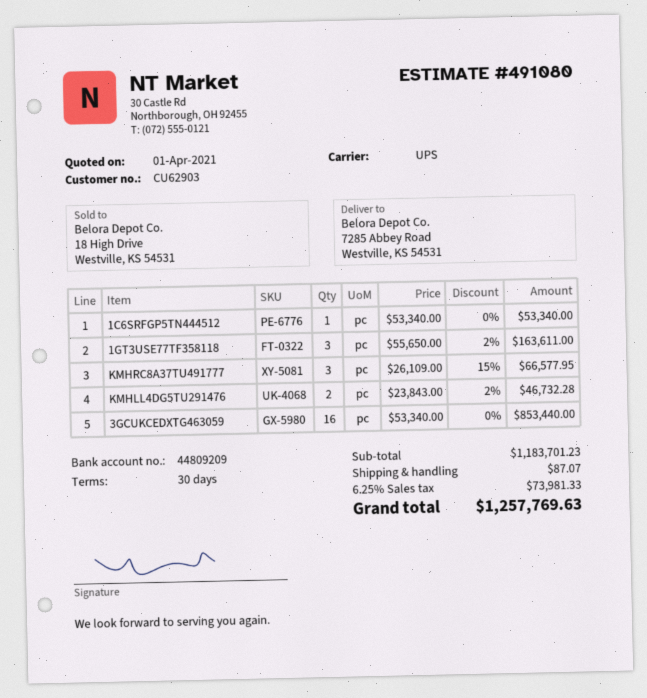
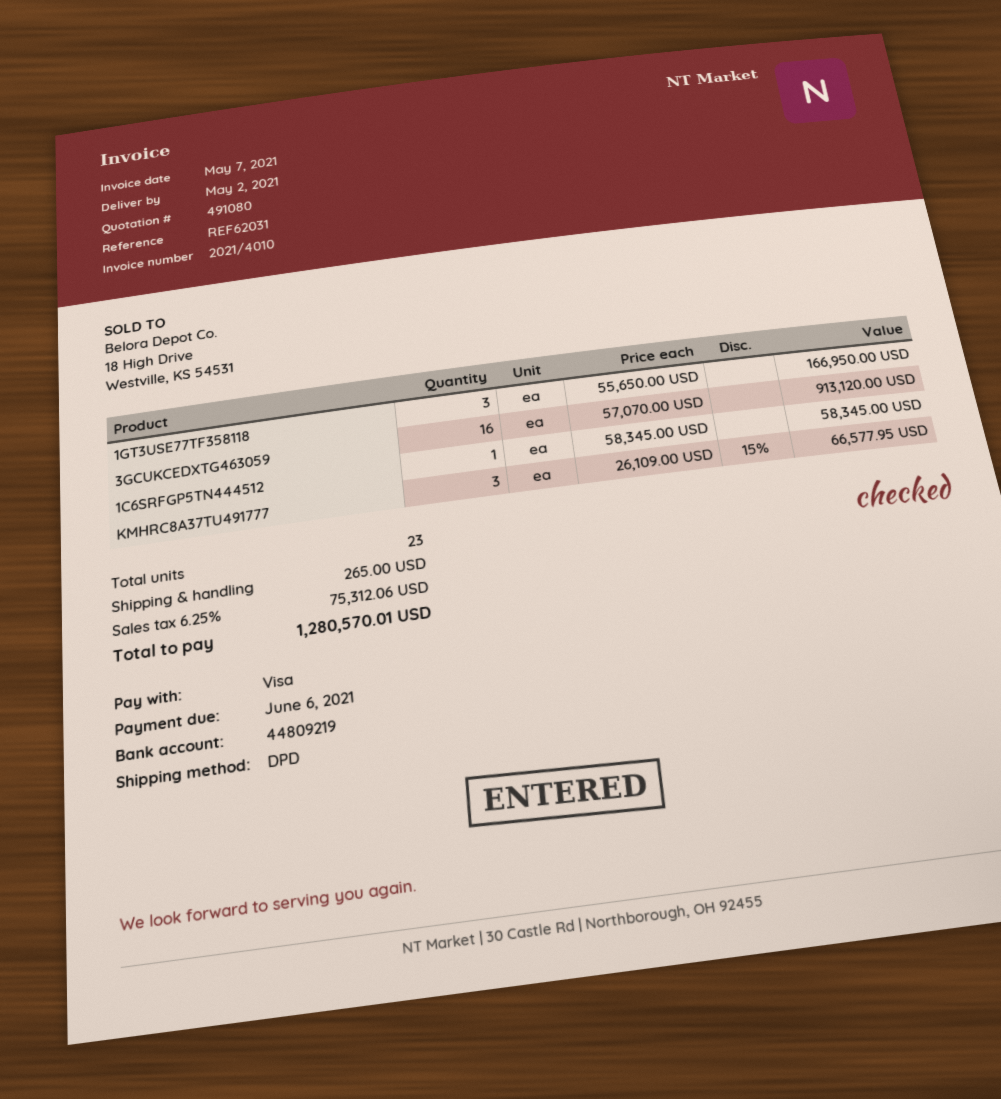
bank account: 44809209 -> 44809219
shipping method: UPS -> DPD
1C6SRFGP5TN444512: 1 x 53340.00 = 53340.00 -> 1 x 58345.00 = 58345.00
1GT3USE77TF358118: 3 x 55650.00 - 2% = 163611.00 -> 3 x 55650.00 = 166950.00
KMHLL4DG5TU291476: 2 x 23843.00 - 2% = 46732.28 -> none
3GCUKCEDXTG463059: 16 x 53340.00 = 853440.00 -> 16 x 57070.00 = 913120.00
shipping: 87.07 -> 265.00
tax: 6.25% = 73981.33 -> 6.25% = 75312.06
total: 1257769.63 -> 1280570.01

